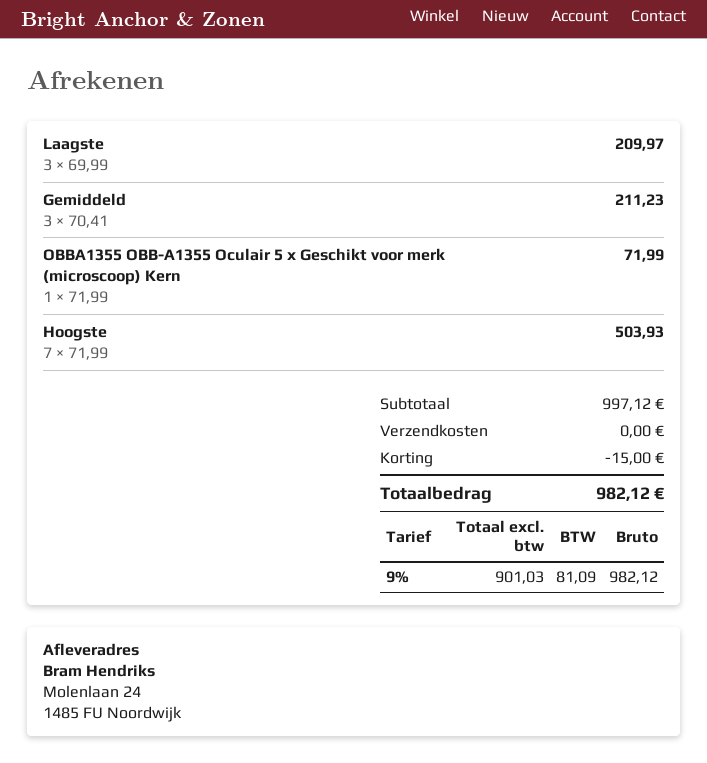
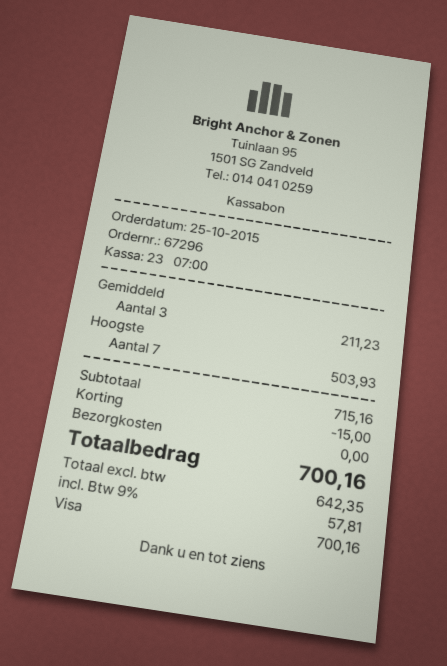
Laagste: 3 for 209.97 -> none
OBBA1355 OBB-A1355 Oculair 5 x Geschikt voor merk (microscoop) Kern: 1 for 71.99 -> none
subtotal: 997.12 -> 715.16
net: 901.03 -> 642.35
tax: 9% = 81.09 -> 9% = 57.81
total: 982.12 -> 700.16

